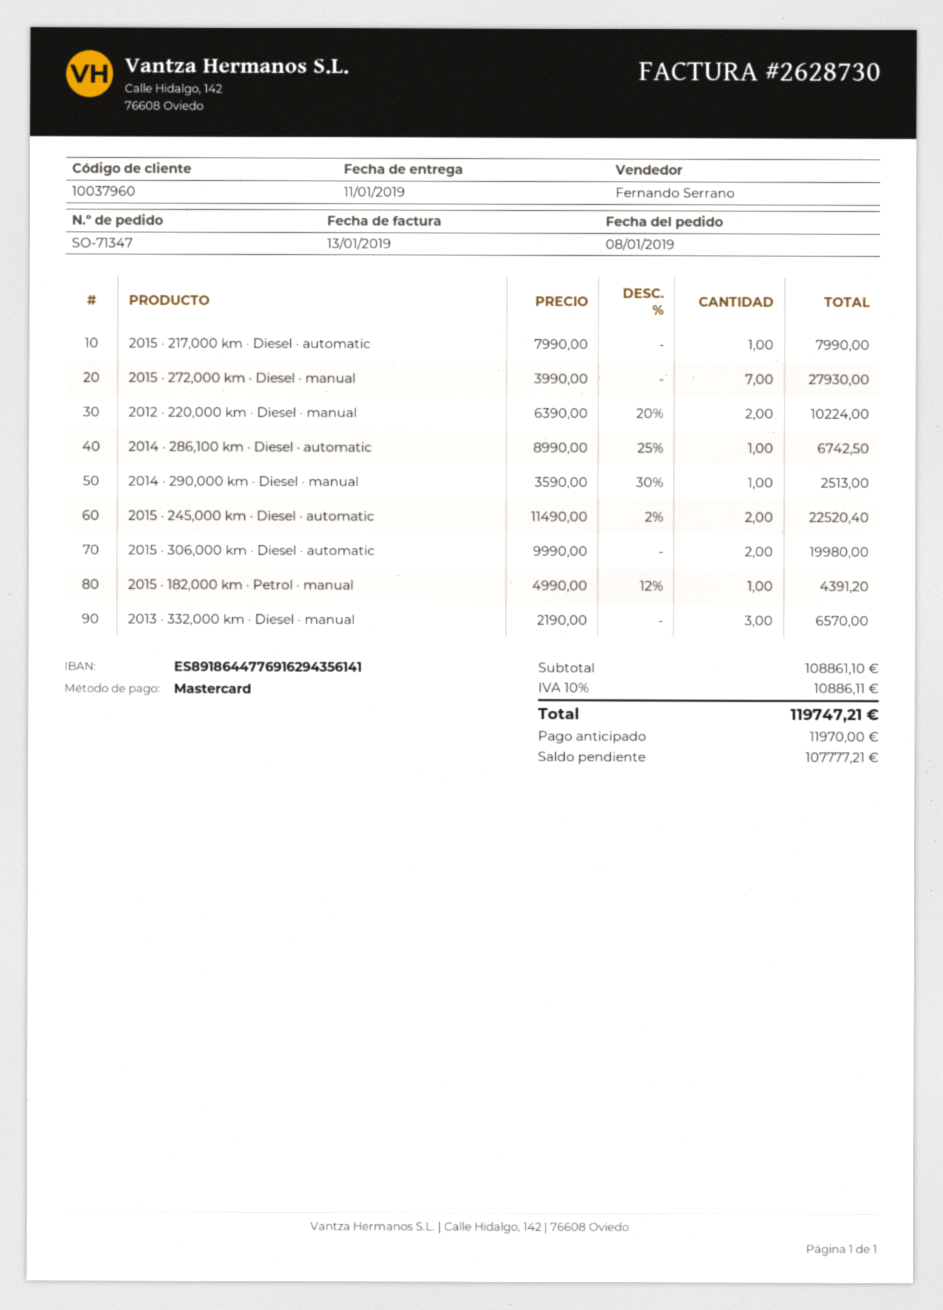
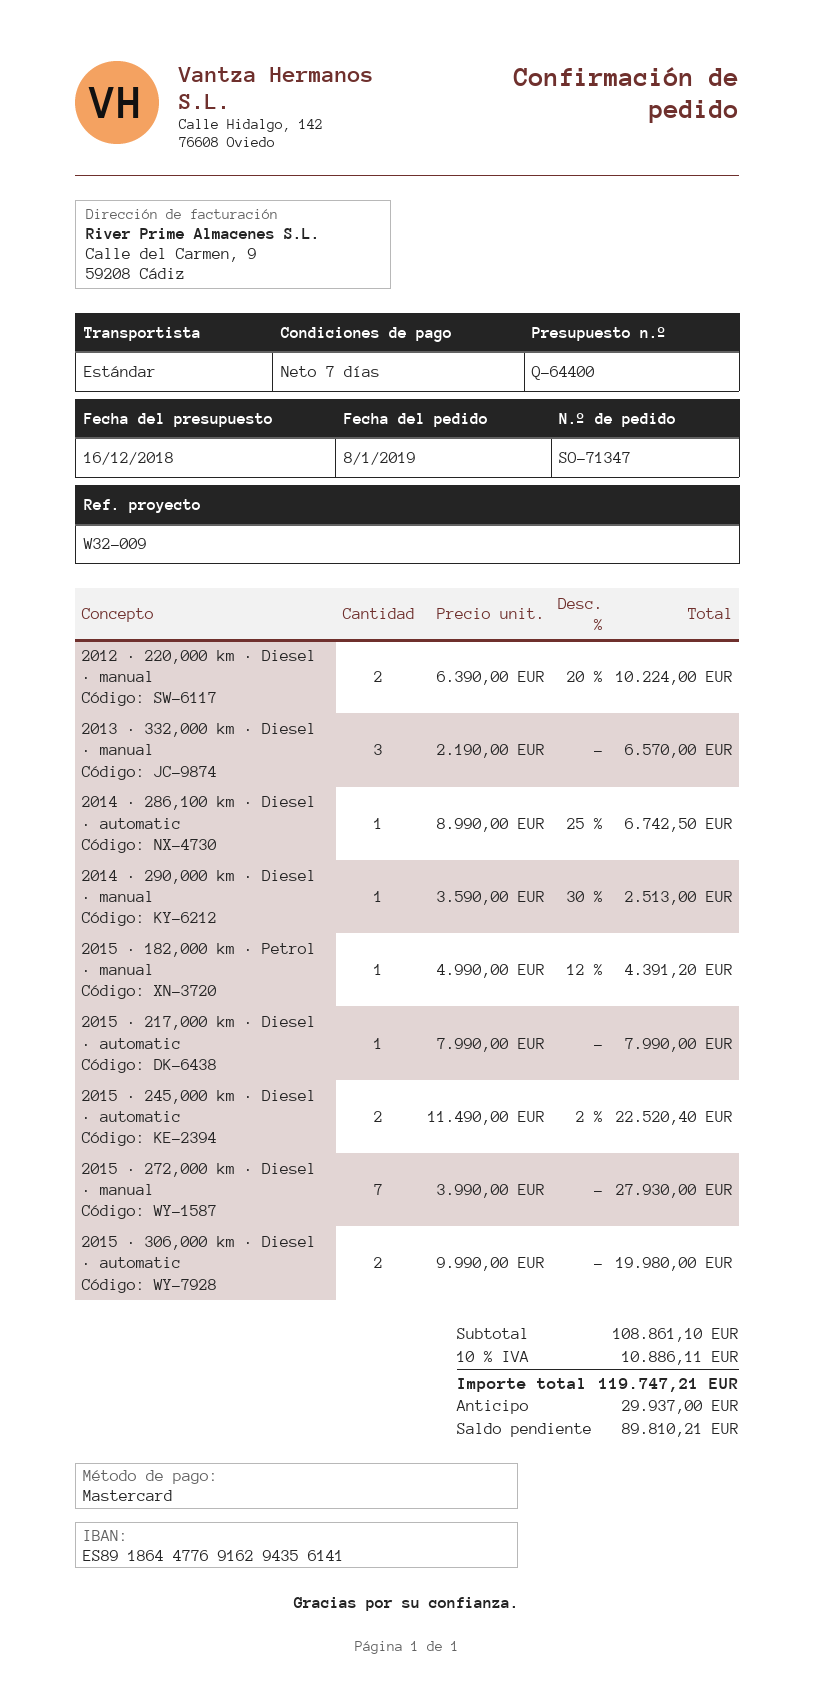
deposit: 11970.00 -> 29937.00
balance: 107777.21 -> 89810.21

